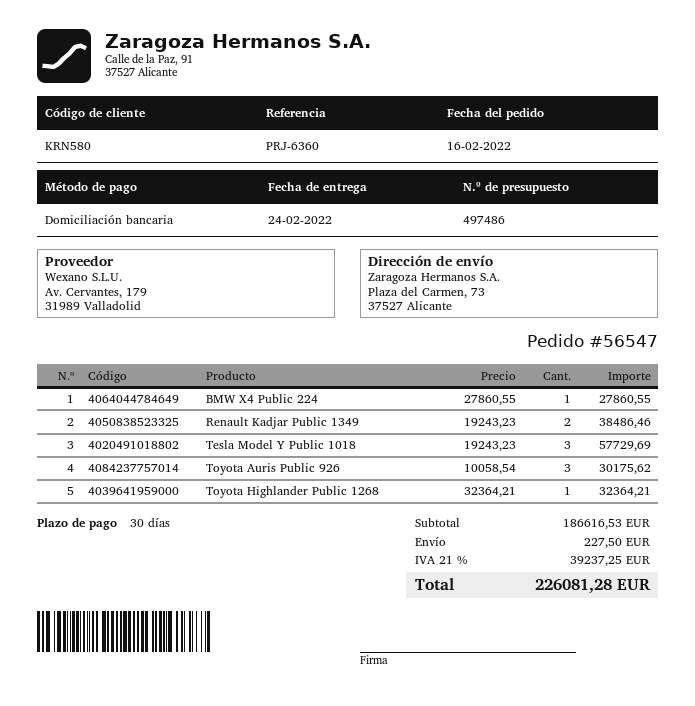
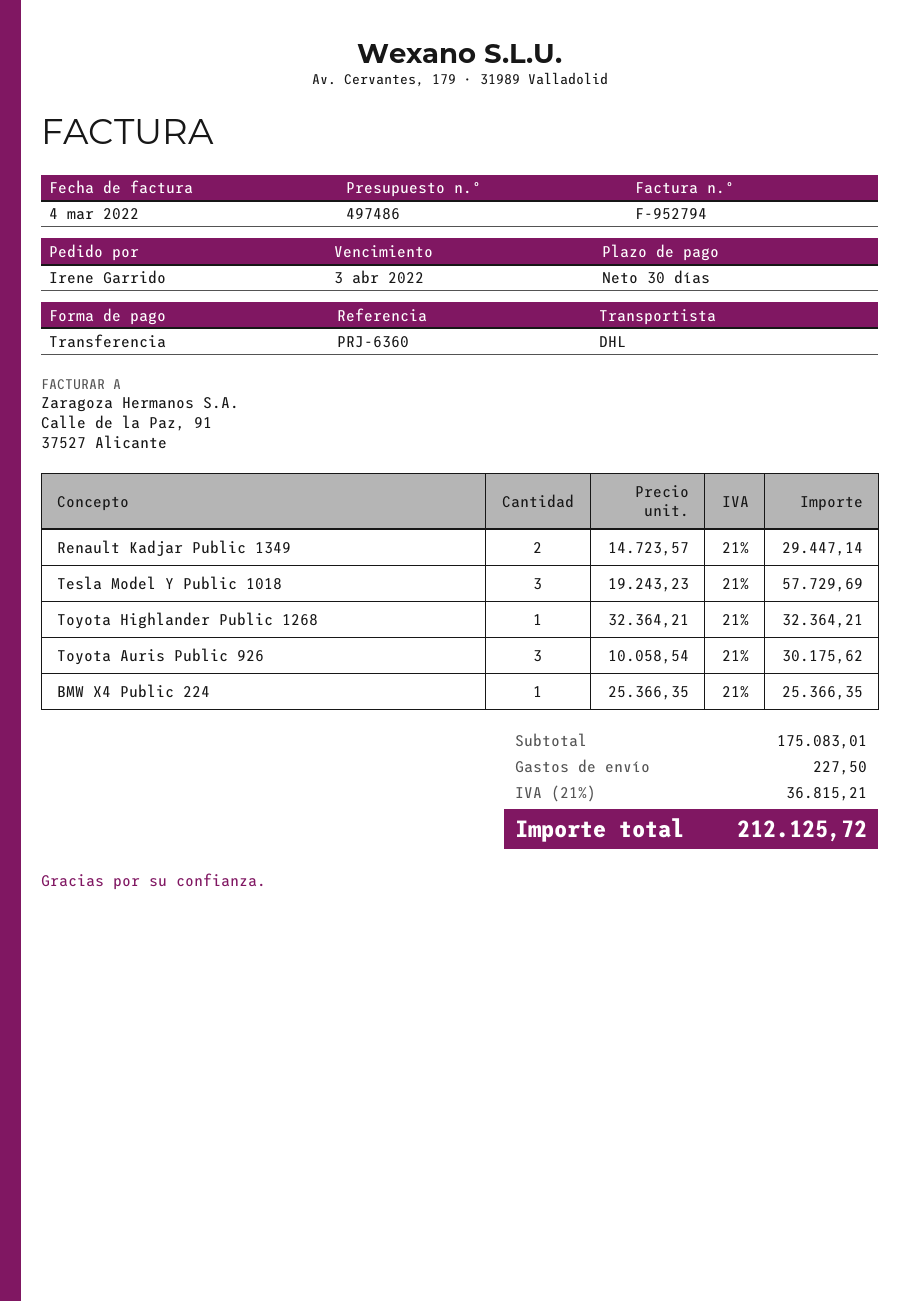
payment method: direct debit -> bank transfer
BMW X4 Public 224: 1 x 27860.55 = 27860.55 -> 1 x 25366.35 = 25366.35
Renault Kadjar Public 1349: 2 x 19243.23 = 38486.46 -> 2 x 14723.57 = 29447.14
subtotal: 186616.53 -> 175083.01
tax: 21% = 39237.25 -> 21% = 36815.21
total: 226081.28 -> 212125.72

